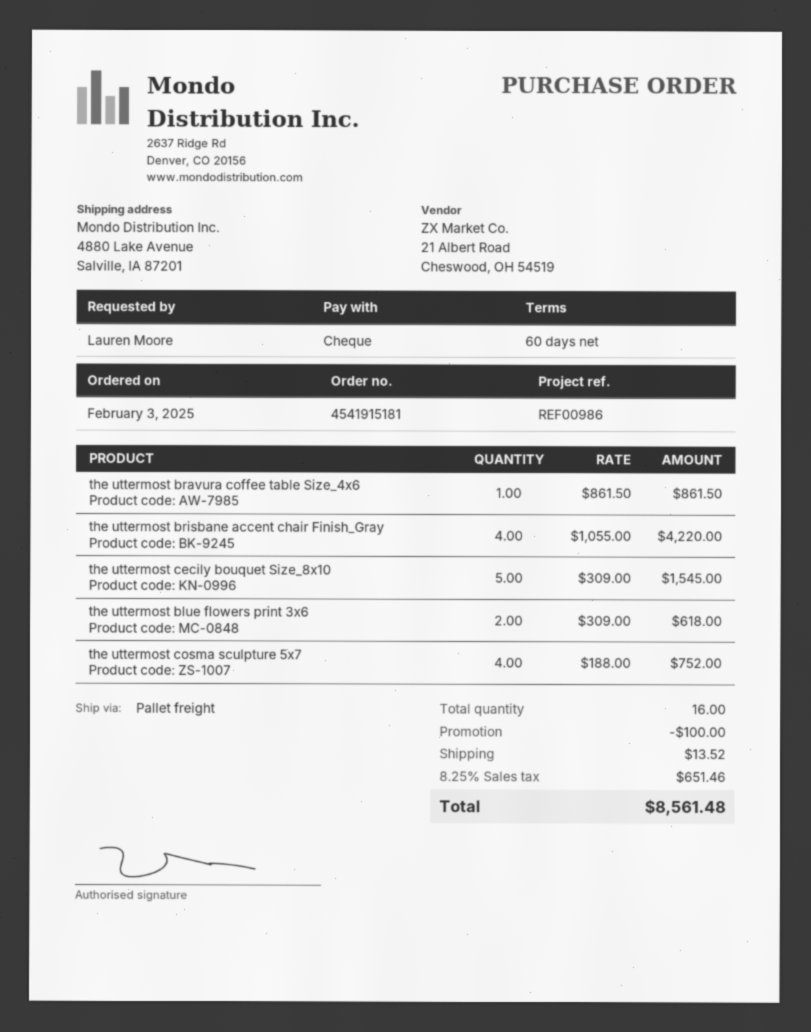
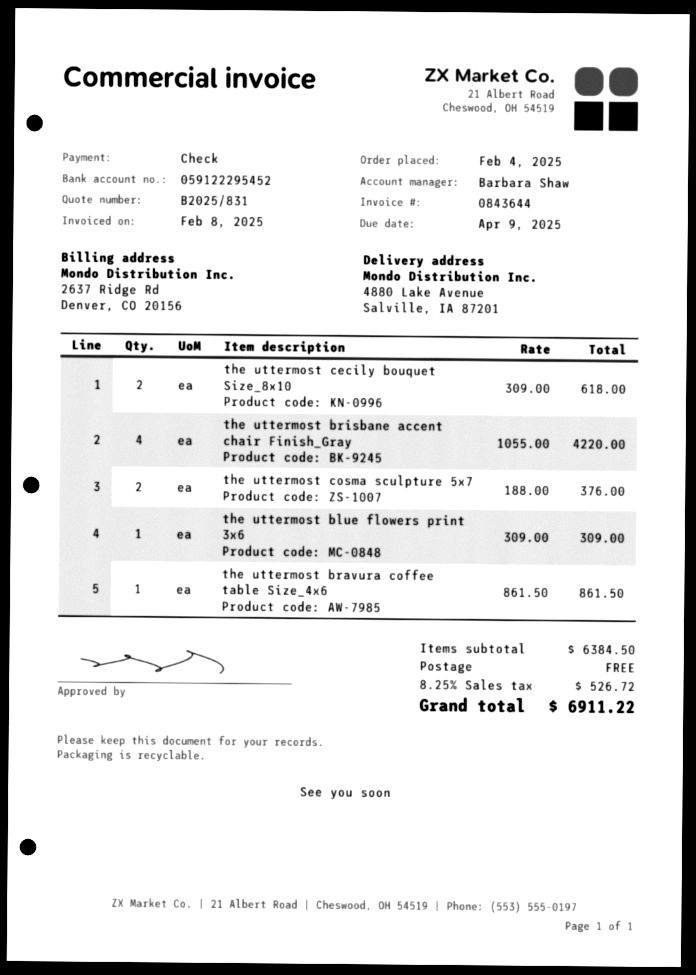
order date: 2025-02-03 -> 2025-02-04
the uttermost cecily bouquet Size_8x10: 5 x 309.00 = 1545.00 -> 2 x 309.00 = 618.00
the uttermost blue flowers print 3x6: 2 x 309.00 = 618.00 -> 1 x 309.00 = 309.00
the uttermost cosma sculpture 5x7: 4 x 188.00 = 752.00 -> 2 x 188.00 = 376.00
discount: 100.00 -> none
shipping: 13.52 -> 0.00
tax: 8.25% = 651.46 -> 8.25% = 526.72
total: 8561.48 -> 6911.22

